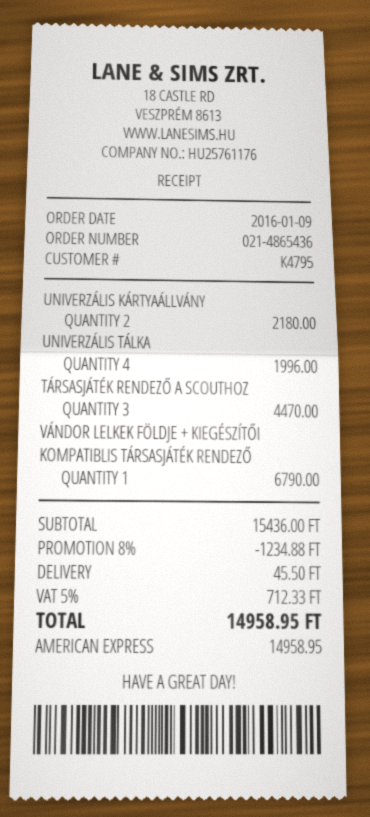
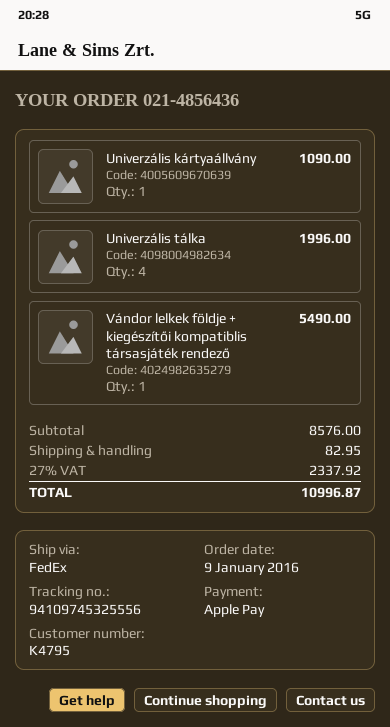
order number: 021-4865436 -> 021-4856436
payment method: American Express -> Apple Pay
UNIVERZÁLIS KÁRTYAÁLLVÁNY: 2 for 2180.00 -> 1 for 1090.00
TÁRSASJÁTÉK RENDEZŐ A SCOUTHOZ: 3 for 4470.00 -> none
VÁNDOR LELKEK FÖLDJE + KIEGÉSZÍTŐI KOMPATIBLIS TÁRSASJÁTÉK RENDEZŐ: 1 for 6790.00 -> 1 for 5490.00
subtotal: 15436.00 -> 8576.00
discount: 8% = 1234.88 -> none
shipping: 45.50 -> 82.95
tax: 5% = 712.33 -> 27% = 2337.92
total: 14958.95 -> 10996.87

